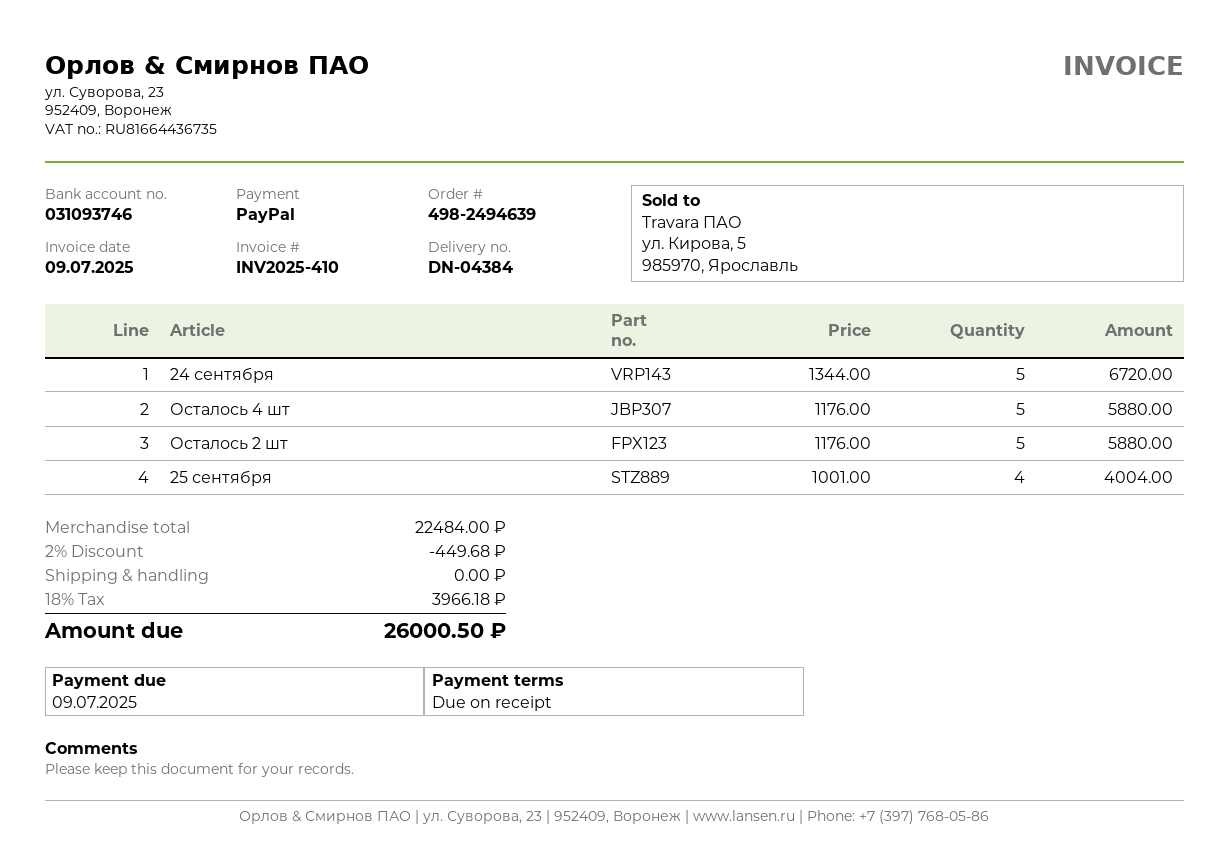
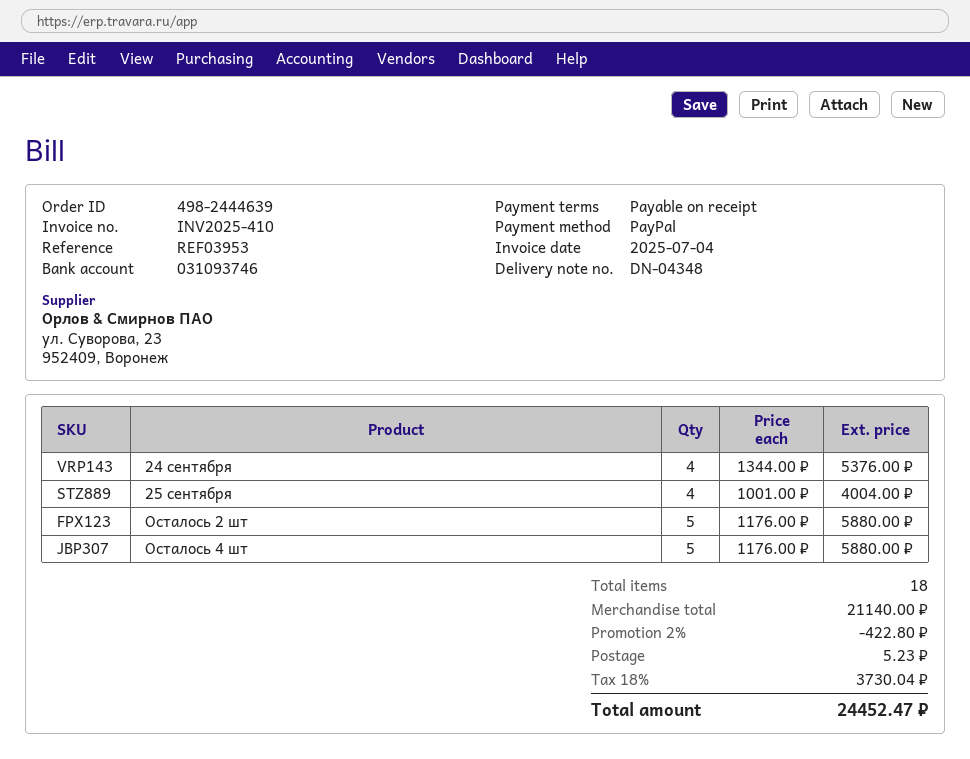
order number: 498-2494639 -> 498-2444639
delivery note number: DN-04384 -> DN-04348
invoice date: 2025-07-09 -> 2025-07-04
24 сентября: 5 x 1344.00 = 6720.00 -> 4 x 1344.00 = 5376.00
subtotal: 22484.00 -> 21140.00
discount: 2% = 449.68 -> 2% = 422.80
shipping: 0.00 -> 5.23
tax: 18% = 3966.18 -> 18% = 3730.04
total: 26000.50 -> 24452.47

